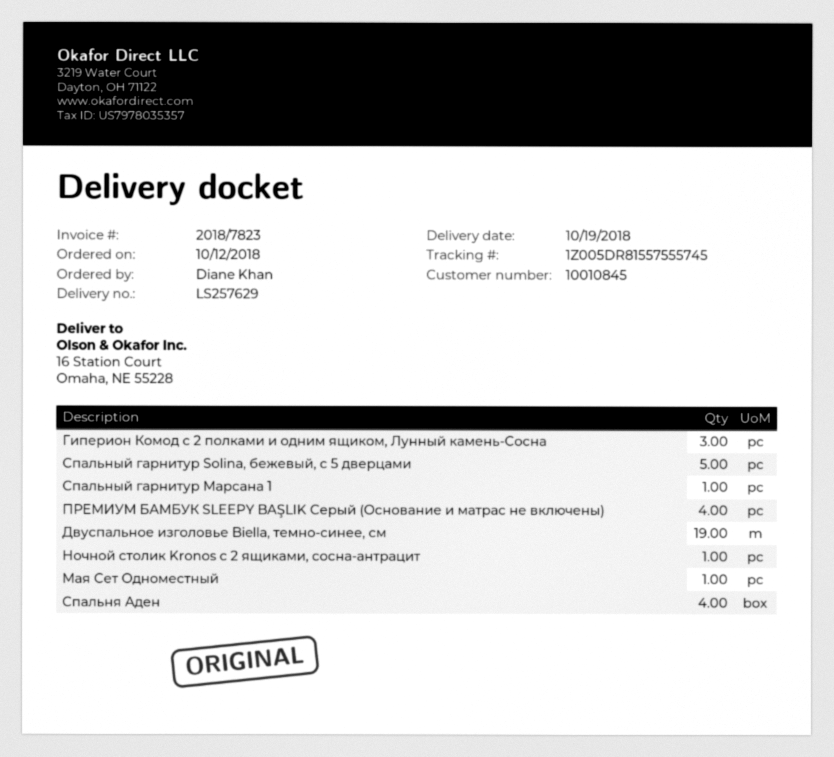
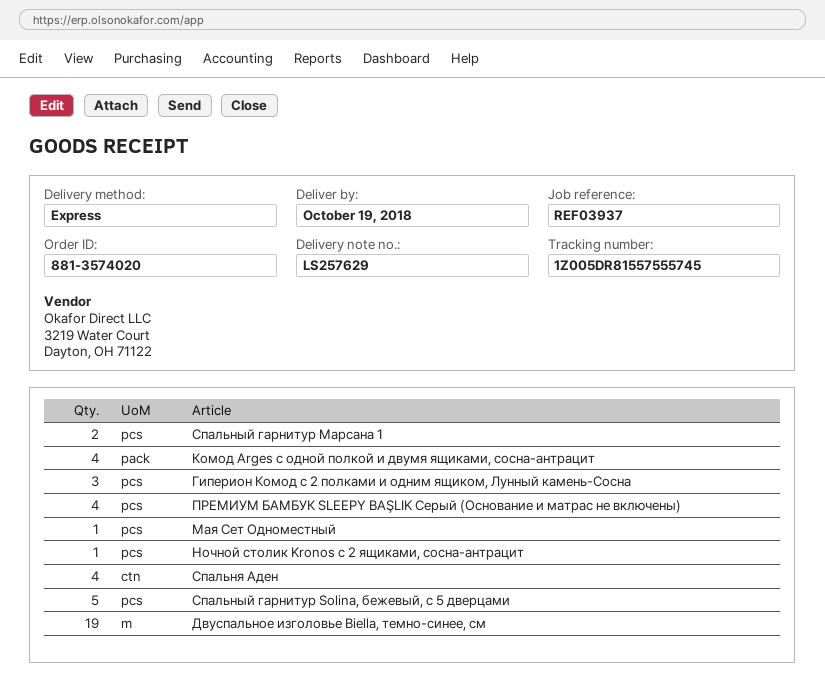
Спальный гарнитур Марсана 1: 1 -> 2
Комод Arges с одной полкой и двумя ящиками, сосна-антрацит: none -> 4

